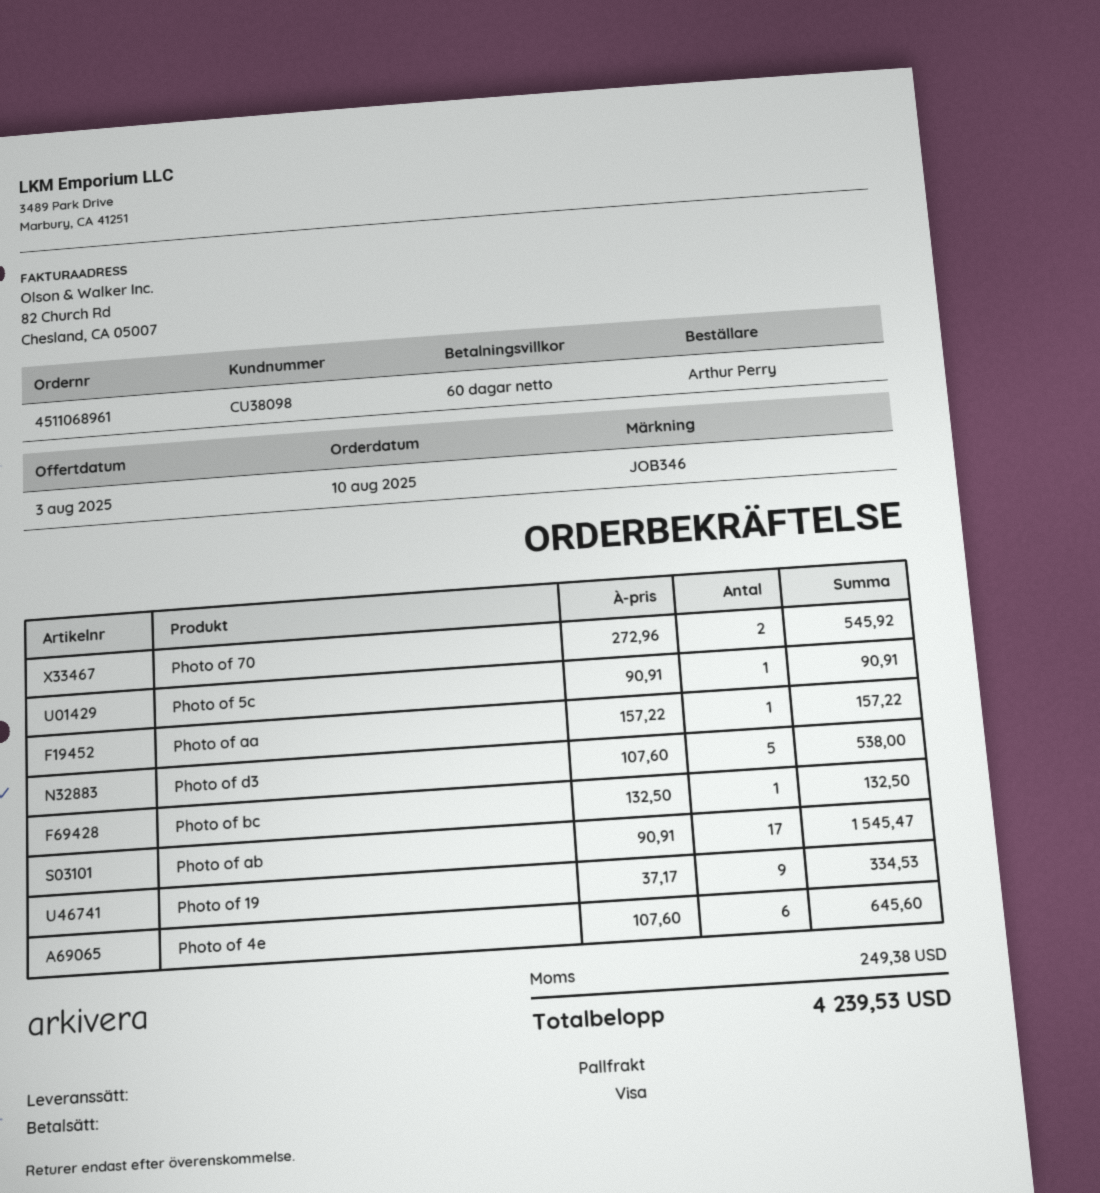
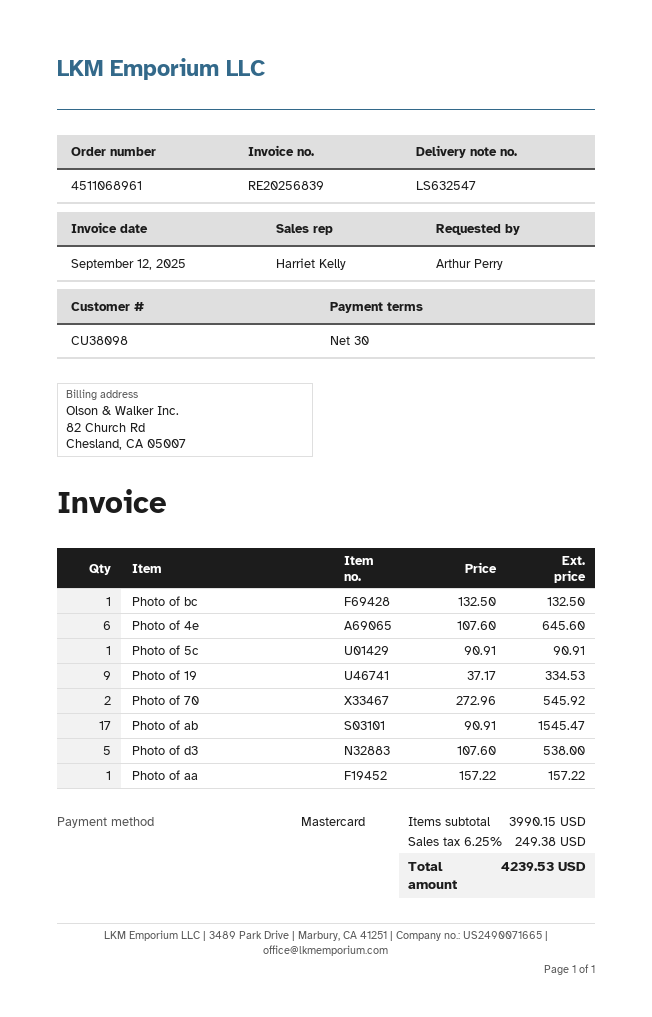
payment terms: 60 days -> 30 days
payment method: Visa -> Mastercard

